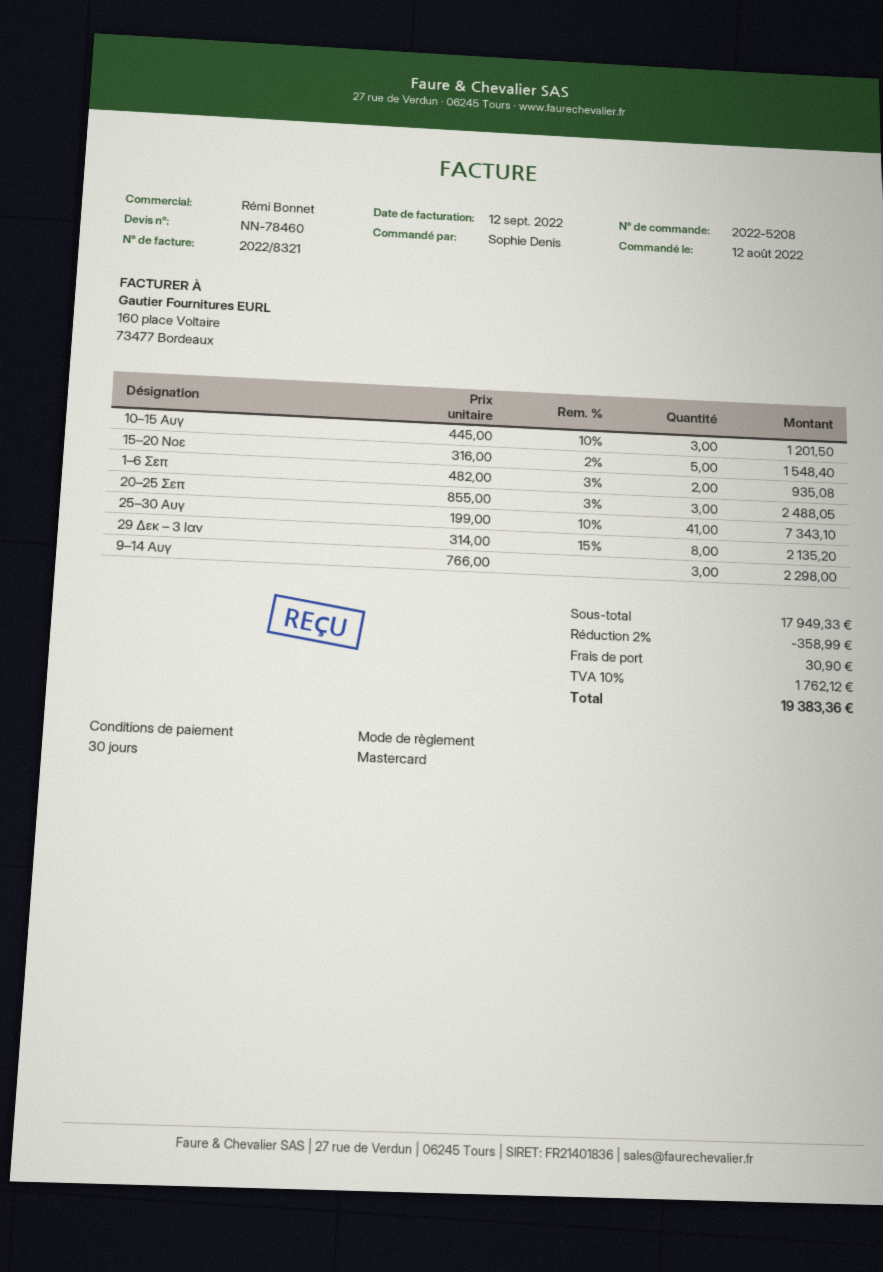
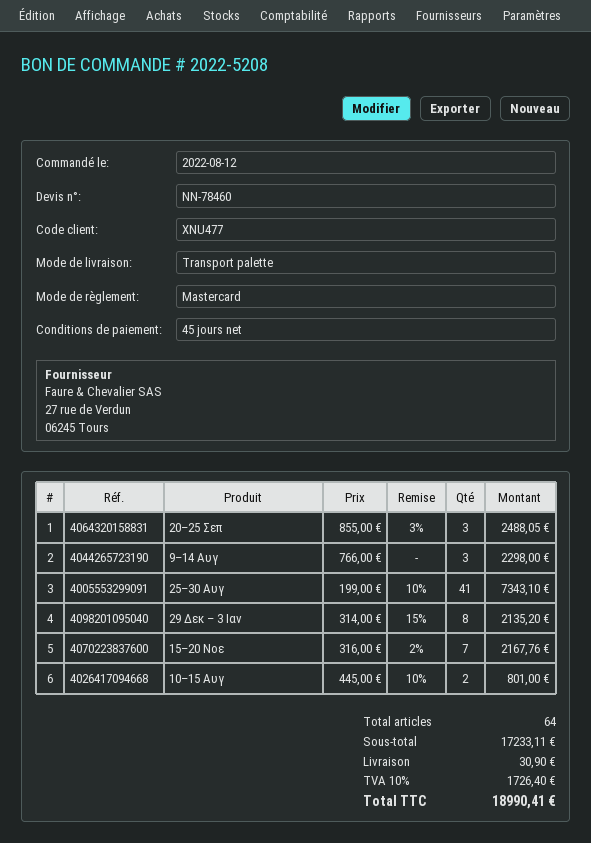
payment terms: 30 days -> 45 days
10–15 Αυγ: 3 x 445.00 - 10% = 1201.50 -> 2 x 445.00 - 10% = 801.00
15–20 Νοε: 5 x 316.00 - 2% = 1548.40 -> 7 x 316.00 - 2% = 2167.76
1–6 Σεπ: 2 x 482.00 - 3% = 935.08 -> none
subtotal: 17949.33 -> 17233.11
discount: 2% = 358.99 -> none
tax: 10% = 1762.12 -> 10% = 1726.40
total: 19383.36 -> 18990.41

